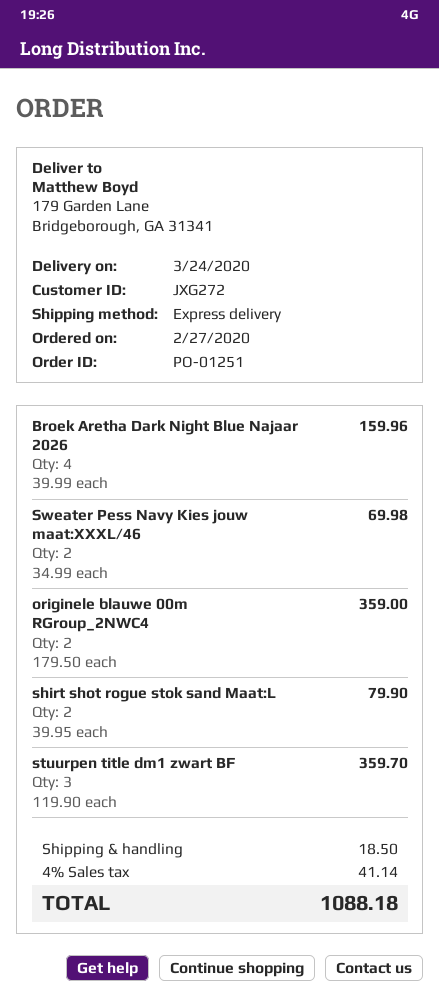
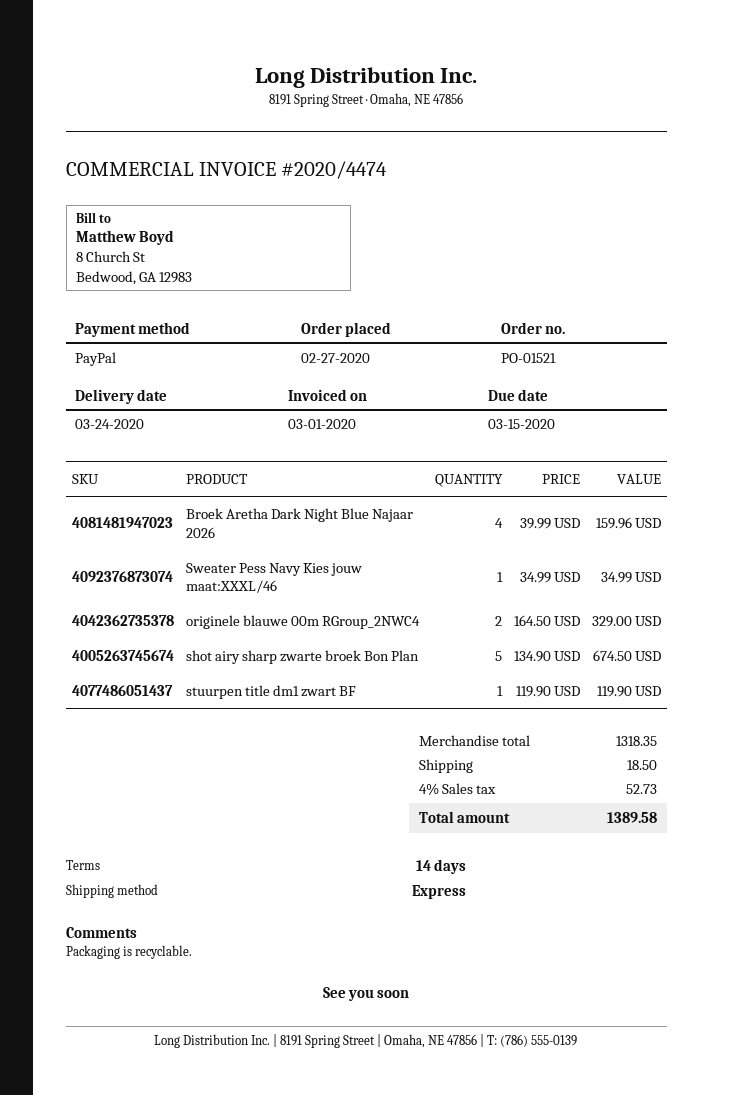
order number: PO-01251 -> PO-01521
Sweater Pess Navy Kies jouw maat:XXXL/46: 2 x 34.99 = 69.98 -> 1 x 34.99 = 34.99
originele blauwe 00m RGroup_2NWC4: 2 x 179.50 = 359.00 -> 2 x 164.50 = 329.00
shirt shot rogue stok sand Maat:L: 2 x 39.95 = 79.90 -> none
stuurpen title dm1 zwart BF: 3 x 119.90 = 359.70 -> 1 x 119.90 = 119.90
shot airy sharp zwarte broek Bon Plan: none -> 5 x 134.90 = 674.50
tax: 4% = 41.14 -> 4% = 52.73
total: 1088.18 -> 1389.58

